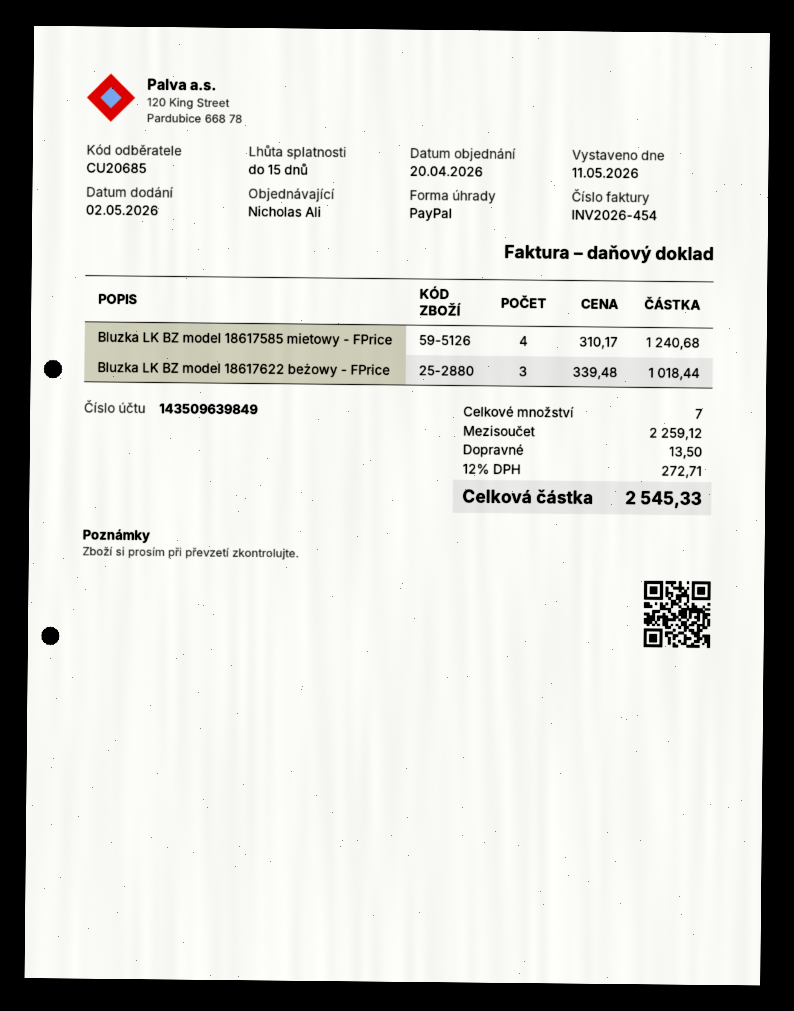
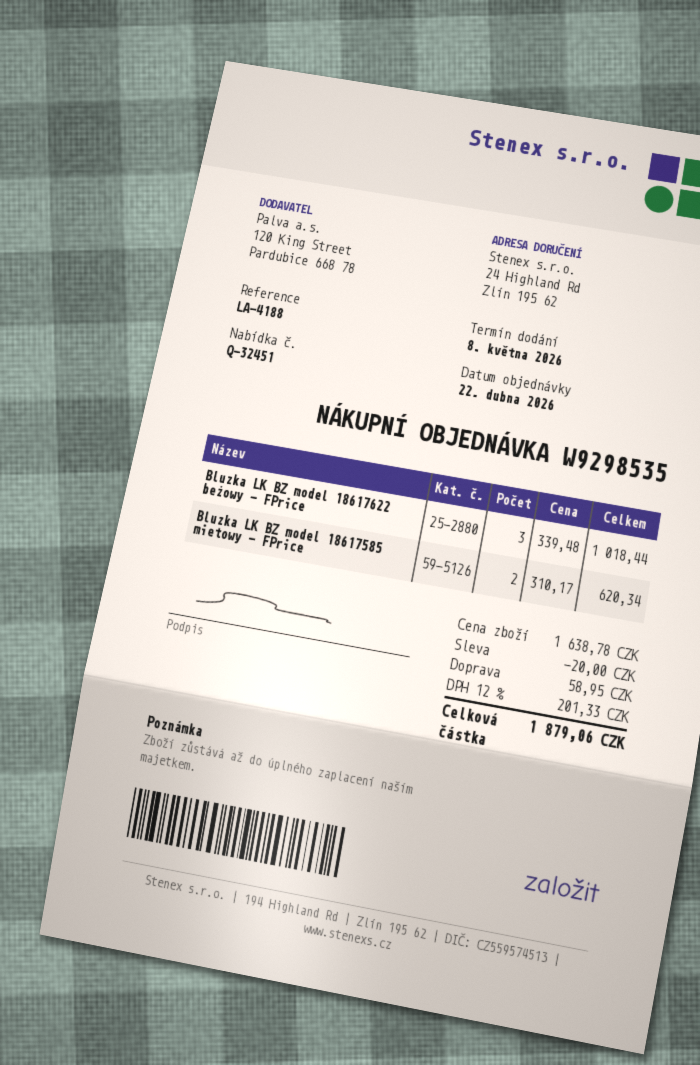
order date: 2026-04-20 -> 2026-04-22
delivery date: 2026-05-02 -> 2026-05-08
Bluzka LK BZ model 18617585 mietowy - FPrice: 4 x 310.17 = 1240.68 -> 2 x 310.17 = 620.34
subtotal: 2259.12 -> 1638.78
discount: none -> 20.00
shipping: 13.50 -> 58.95
tax: 12% = 272.71 -> 12% = 201.33
total: 2545.33 -> 1879.06

